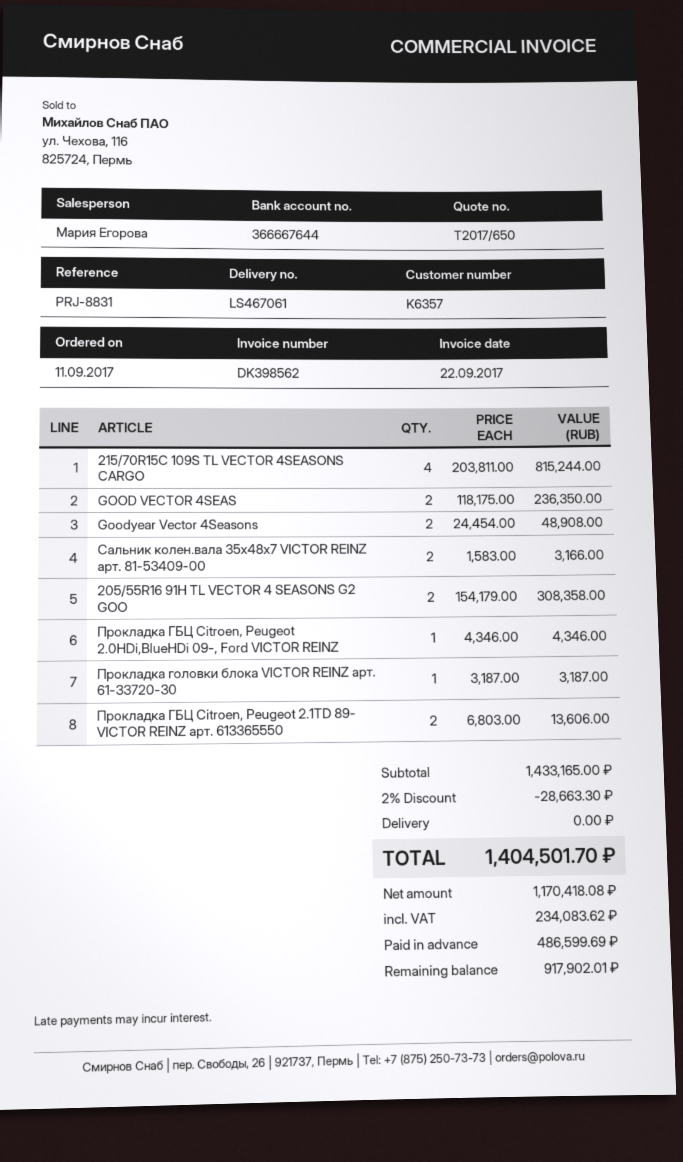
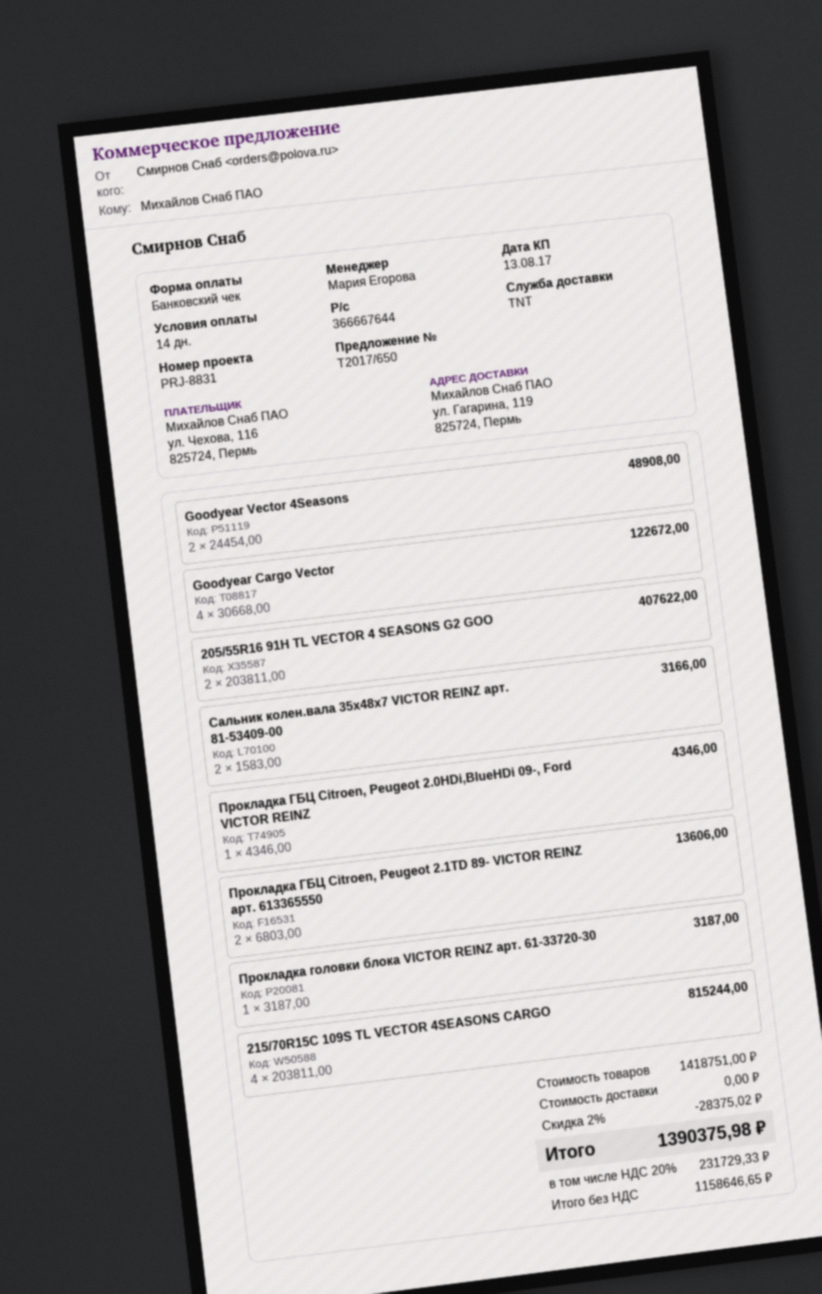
GOOD VECTOR 4SEAS: 2 x 118175.00 = 236350.00 -> none
205/55R16 91H TL VECTOR 4 SEASONS G2 GOO: 2 x 154179.00 = 308358.00 -> 2 x 203811.00 = 407622.00
Goodyear Cargo Vector: none -> 4 x 30668.00 = 122672.00
subtotal: 1433165.00 -> 1418751.00
discount: 2% = 28663.30 -> 2% = 28375.02
net: 1170418.08 -> 1158646.65
tax: 234083.62 -> 231729.33
total: 1404501.70 -> 1390375.98

